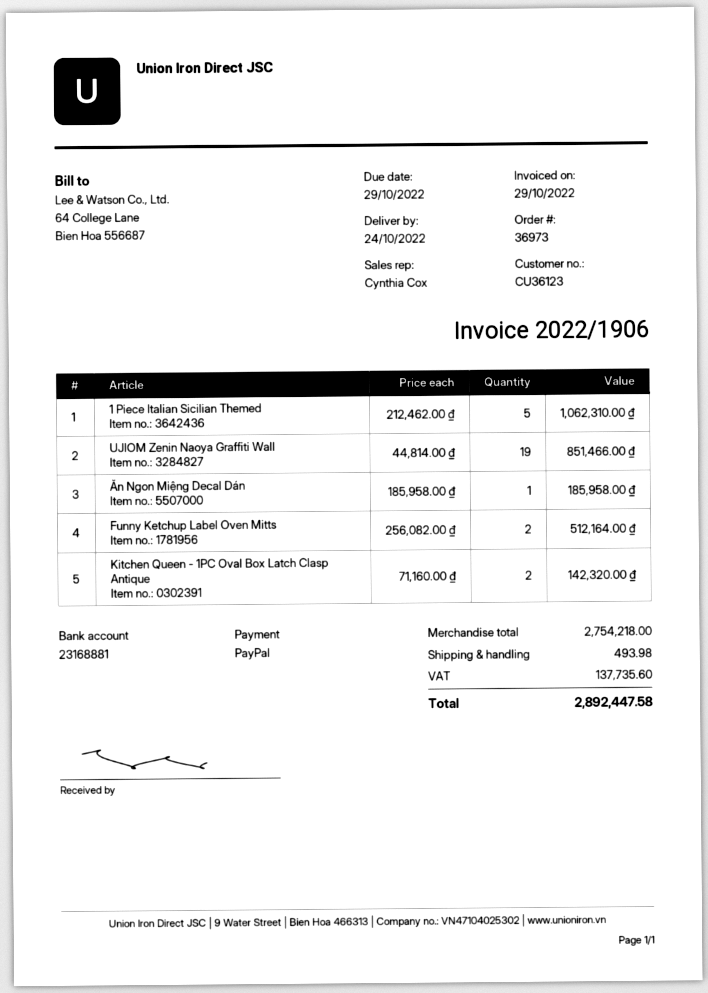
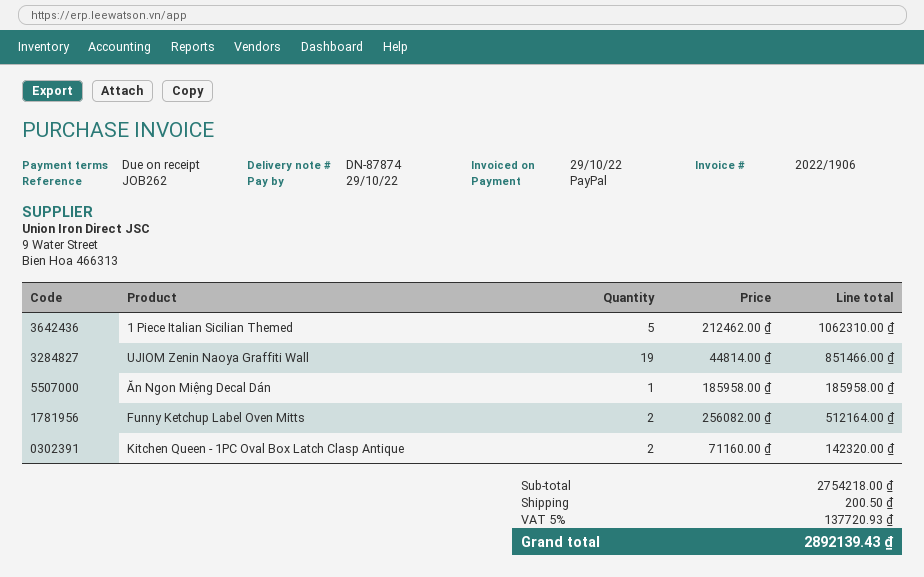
shipping: 493.98 -> 200.50
tax: 137735.60 -> 137720.93
total: 2892447.58 -> 2892139.43

